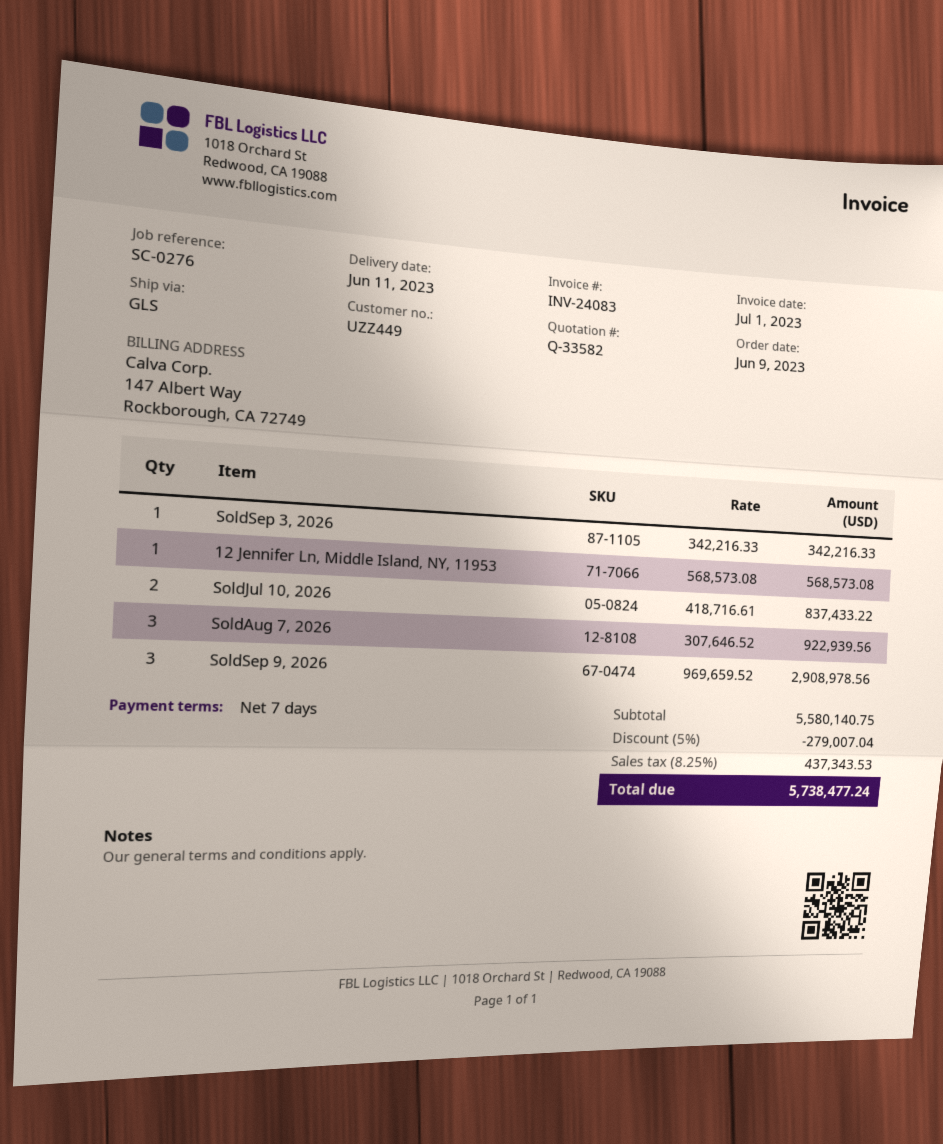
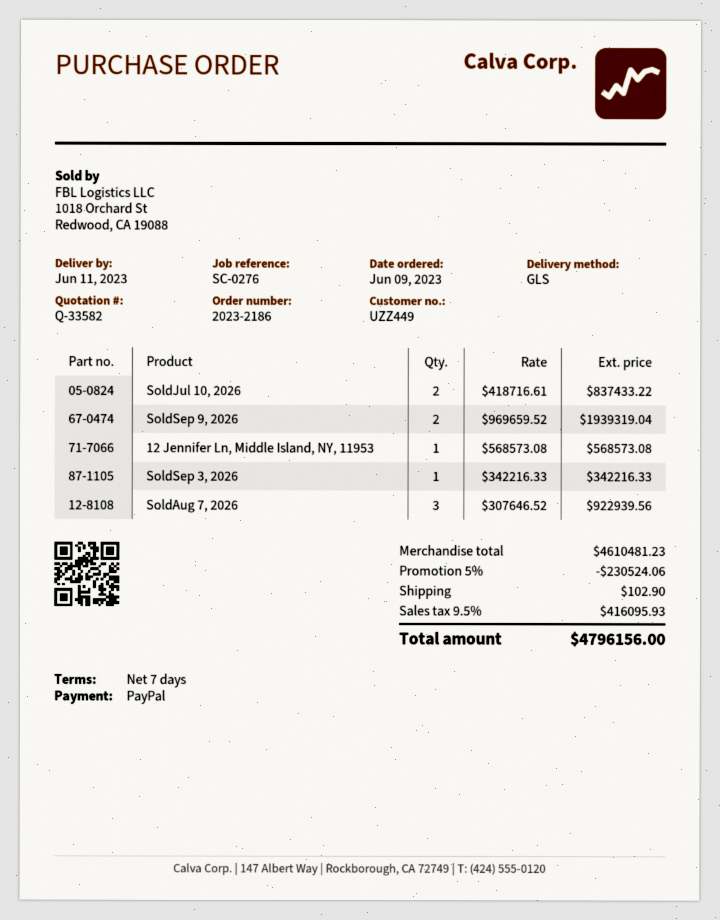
SoldSep 9, 2026: 3 x 969659.52 = 2908978.56 -> 2 x 969659.52 = 1939319.04
subtotal: 5580140.75 -> 4610481.23
discount: 5% = 279007.04 -> 5% = 230524.06
shipping: none -> 102.90
tax: 8.25% = 437343.53 -> 9.5% = 416095.93
total: 5738477.24 -> 4796156.00

